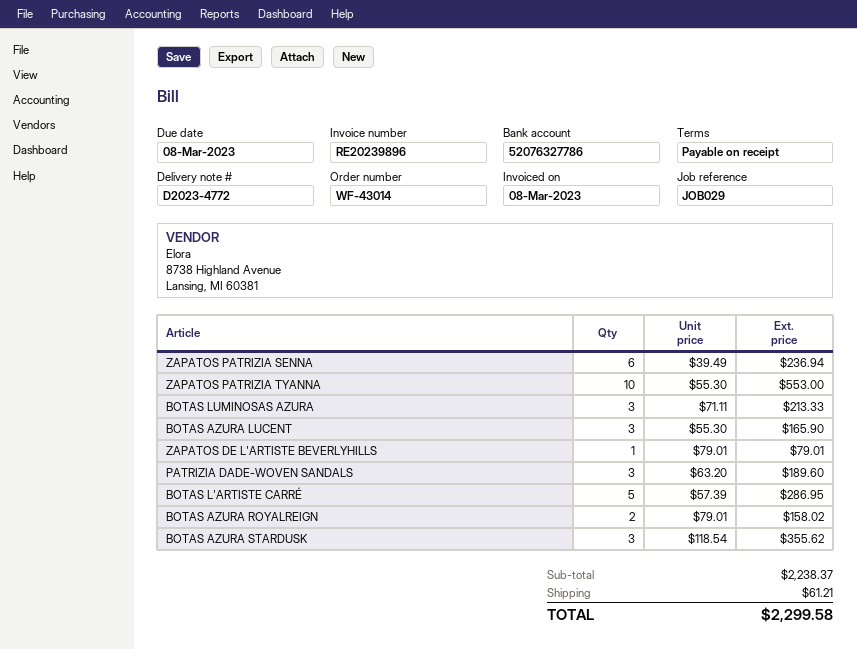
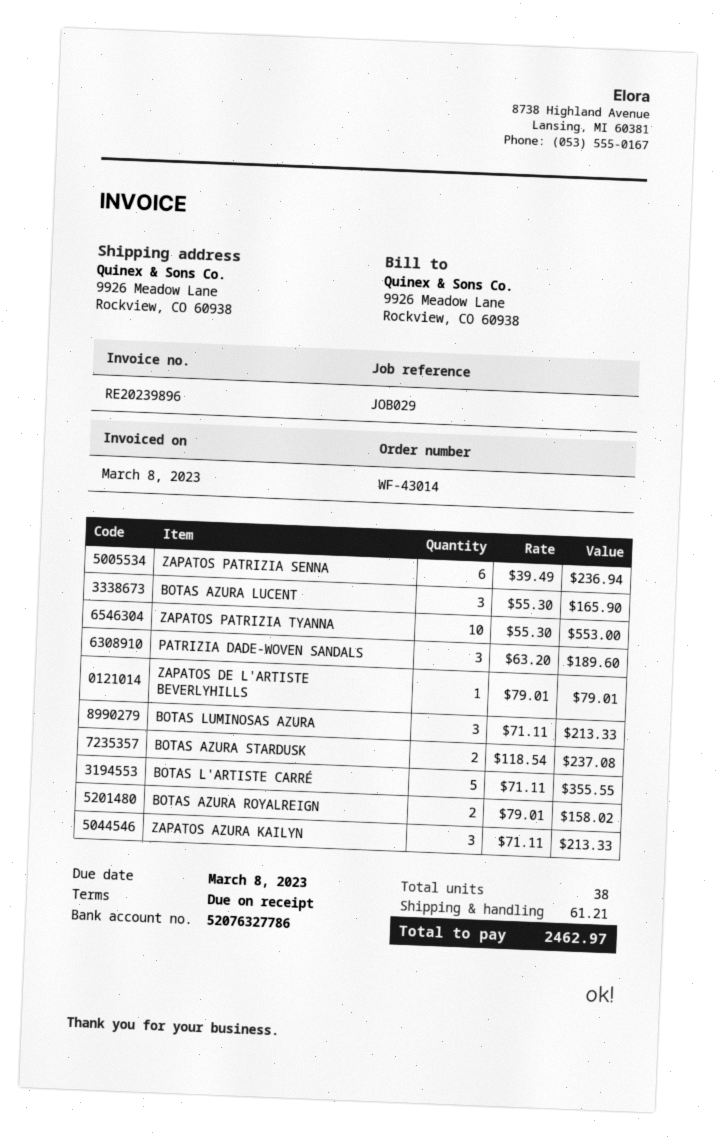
BOTAS L'ARTISTE CARRÉ: 5 x 57.39 = 286.95 -> 5 x 71.11 = 355.55
BOTAS AZURA STARDUSK: 3 x 118.54 = 355.62 -> 2 x 118.54 = 237.08
ZAPATOS AZURA KAILYN: none -> 3 x 71.11 = 213.33
total: 2299.58 -> 2462.97

